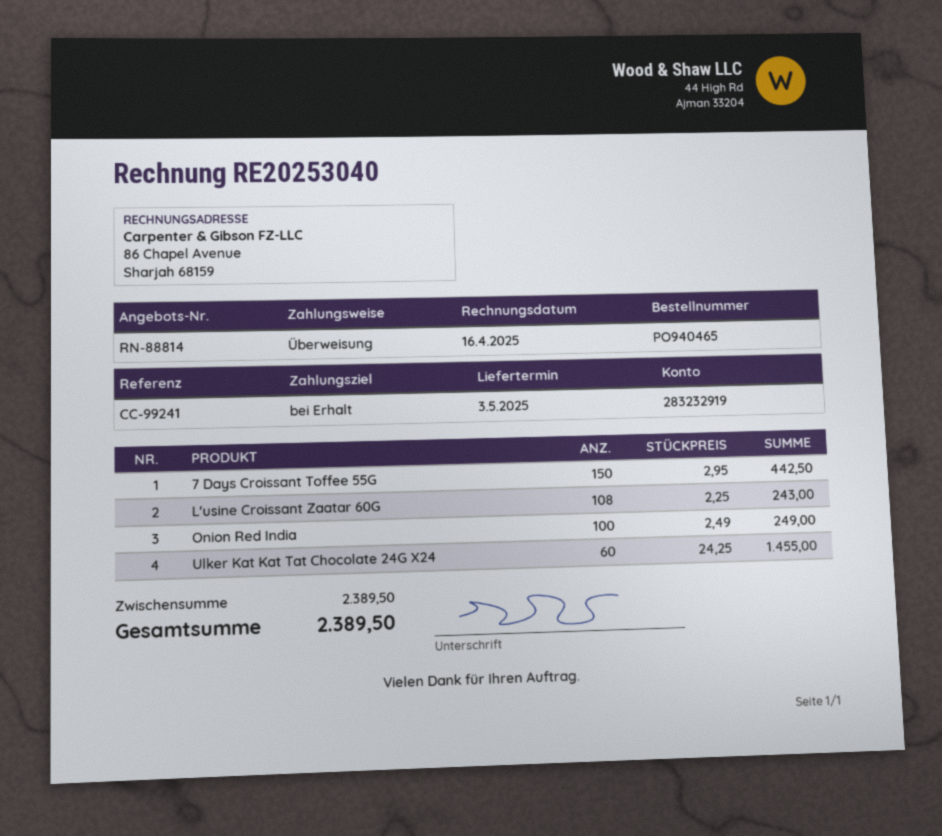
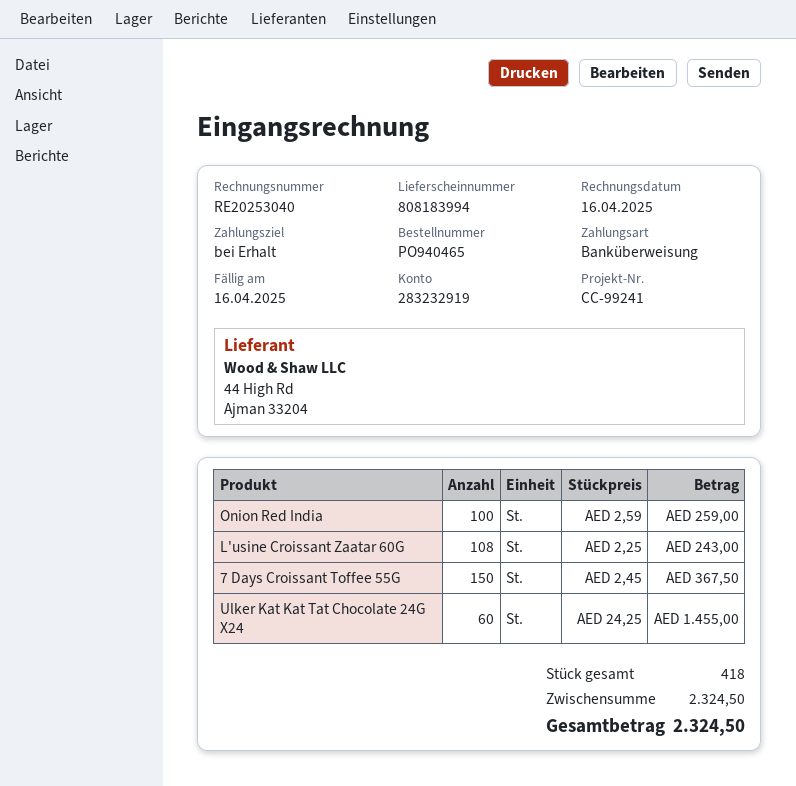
7 Days Croissant Toffee 55G: 150 x 2.95 = 442.50 -> 150 x 2.45 = 367.50
Onion Red India: 100 x 2.49 = 249.00 -> 100 x 2.59 = 259.00
subtotal: 2389.50 -> 2324.50
total: 2389.50 -> 2324.50

